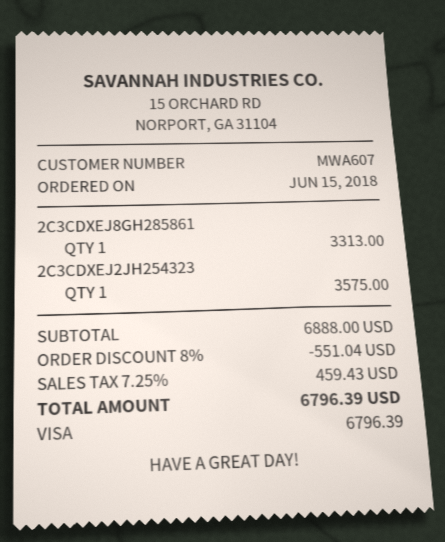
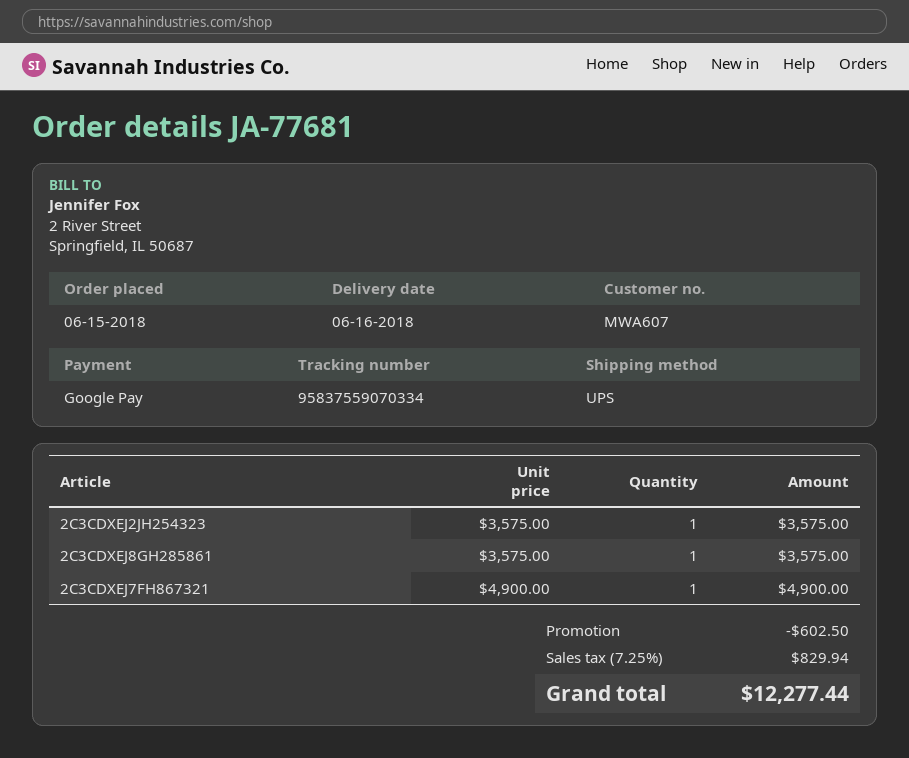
payment method: Visa -> Google Pay
2C3CDXEJ8GH285861: 1 for 3313.00 -> 1 for 3575.00
2C3CDXEJ7FH867321: none -> 1 for 4900.00
discount: 551.04 -> 602.50
tax: 7.25% = 459.43 -> 7.25% = 829.94
total: 6796.39 -> 12277.44

